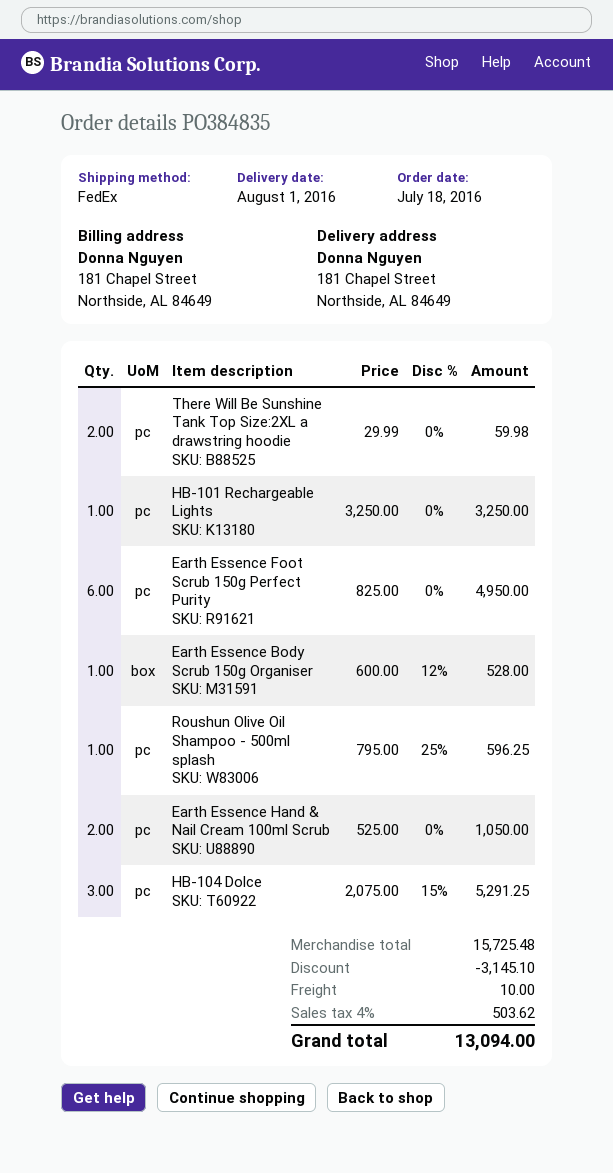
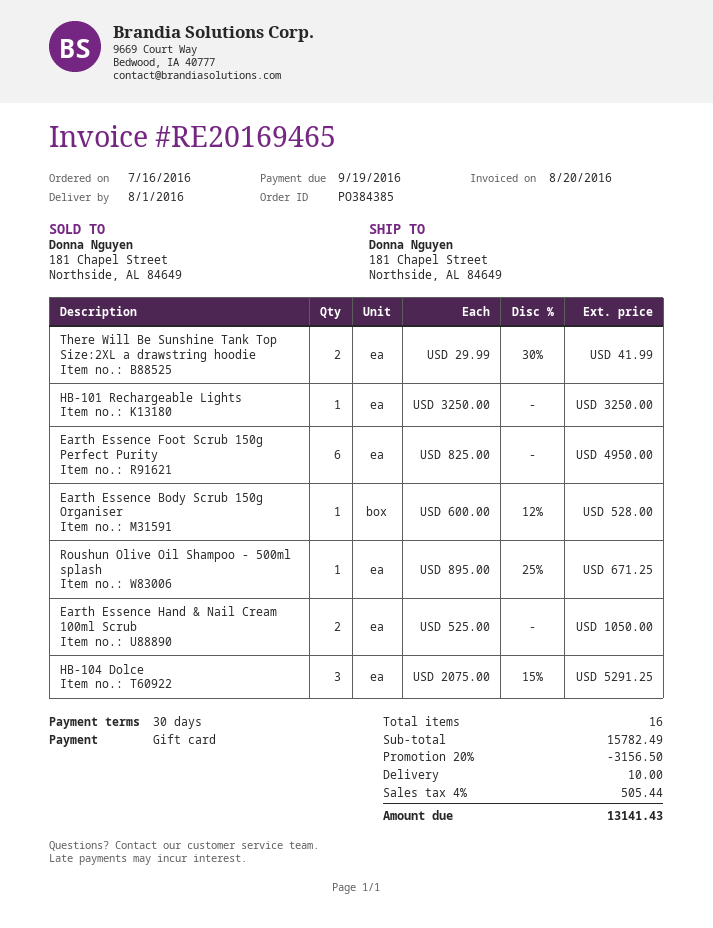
order number: PO384835 -> PO384385
order date: 2016-07-18 -> 2016-07-16
There Will Be Sunshine Tank Top Size:2XL a drawstring hoodie: 2 x 29.99 = 59.98 -> 2 x 29.99 - 30% = 41.99
Roushun Olive Oil Shampoo - 500ml splash: 1 x 795.00 - 25% = 596.25 -> 1 x 895.00 - 25% = 671.25
subtotal: 15725.48 -> 15782.49
discount: 3145.10 -> 3156.50
tax: 4% = 503.62 -> 4% = 505.44
total: 13094.00 -> 13141.43

